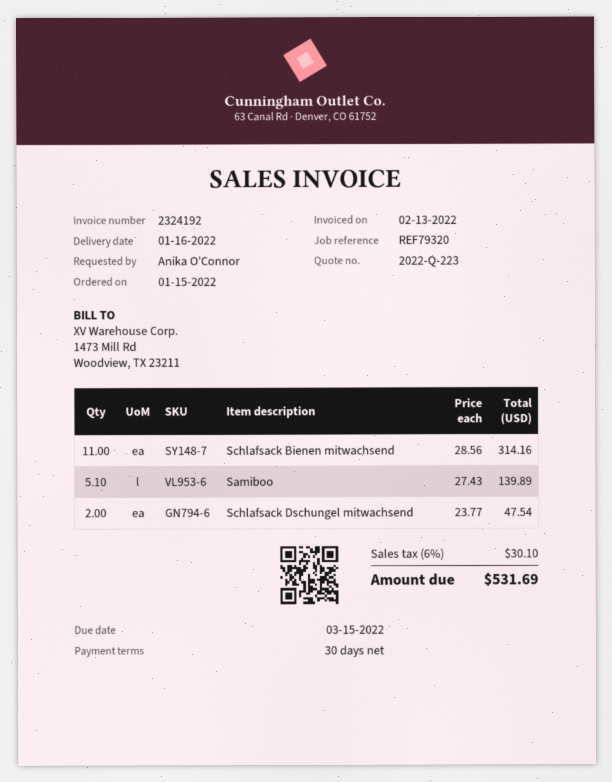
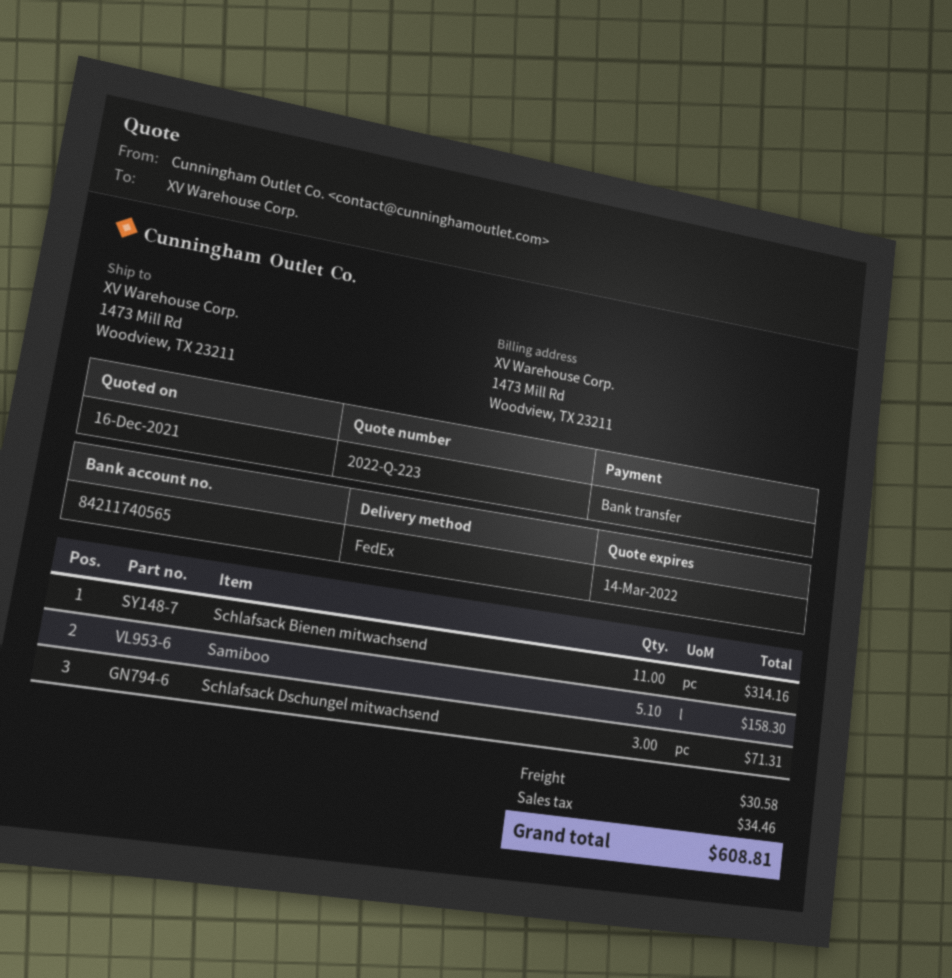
Samiboo: 5.1 for 139.89 -> 5.1 for 158.30
Schlafsack Dschungel mitwachsend: 2 for 47.54 -> 3 for 71.31
shipping: none -> 30.58
tax: 30.10 -> 34.46
total: 531.69 -> 608.81

